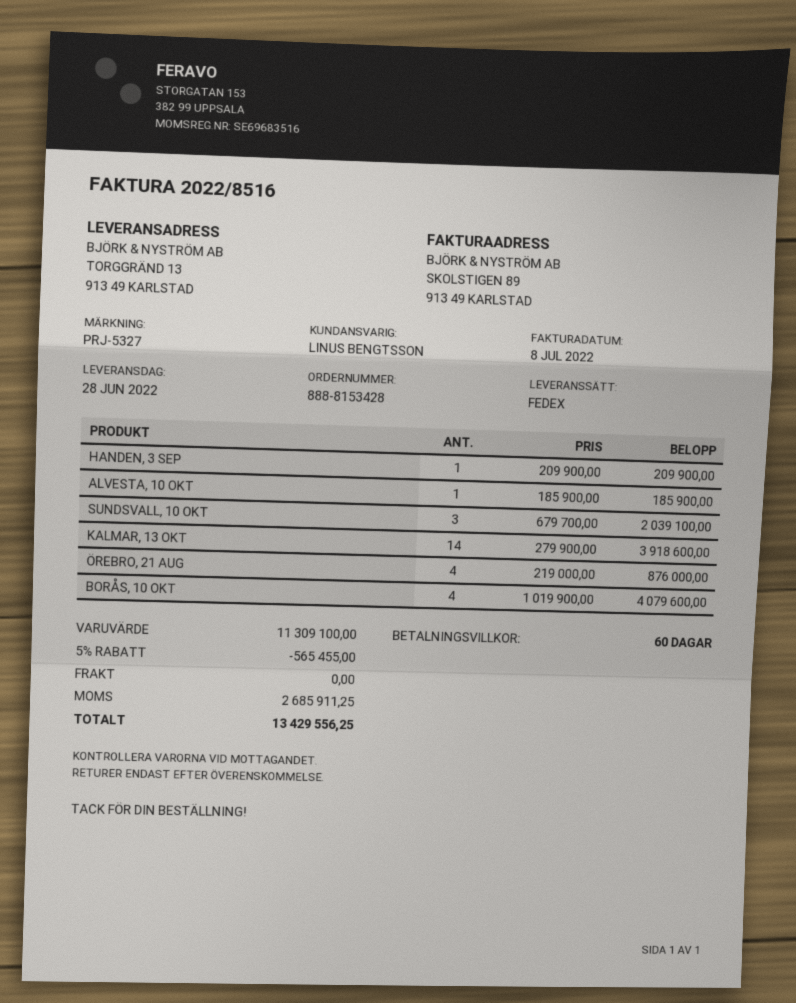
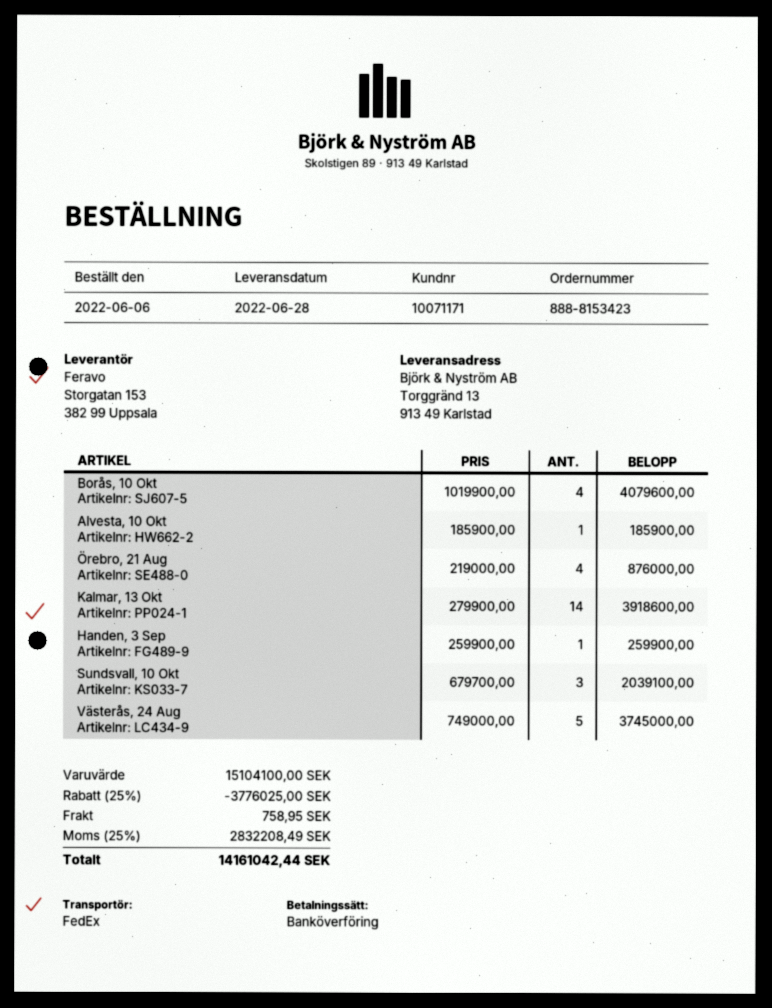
order number: 888-8153428 -> 888-8153423
HANDEN, 3 SEP: 1 x 209900.00 = 209900.00 -> 1 x 259900.00 = 259900.00
Västerås, 24 Aug: none -> 5 x 749000.00 = 3745000.00
subtotal: 11309100.00 -> 15104100.00
discount: 5% = 565455.00 -> 25% = 3776025.00
shipping: 0.00 -> 758.95
tax: 2685911.25 -> 2832208.49
total: 13429556.25 -> 14161042.44

